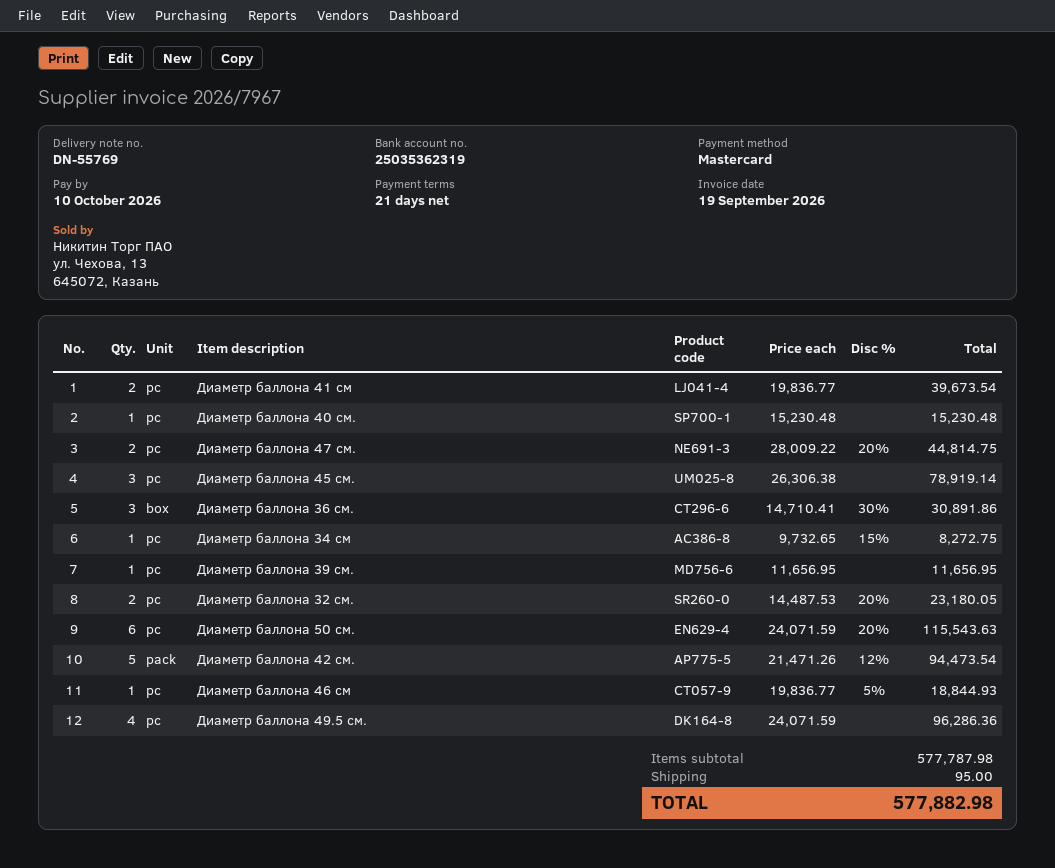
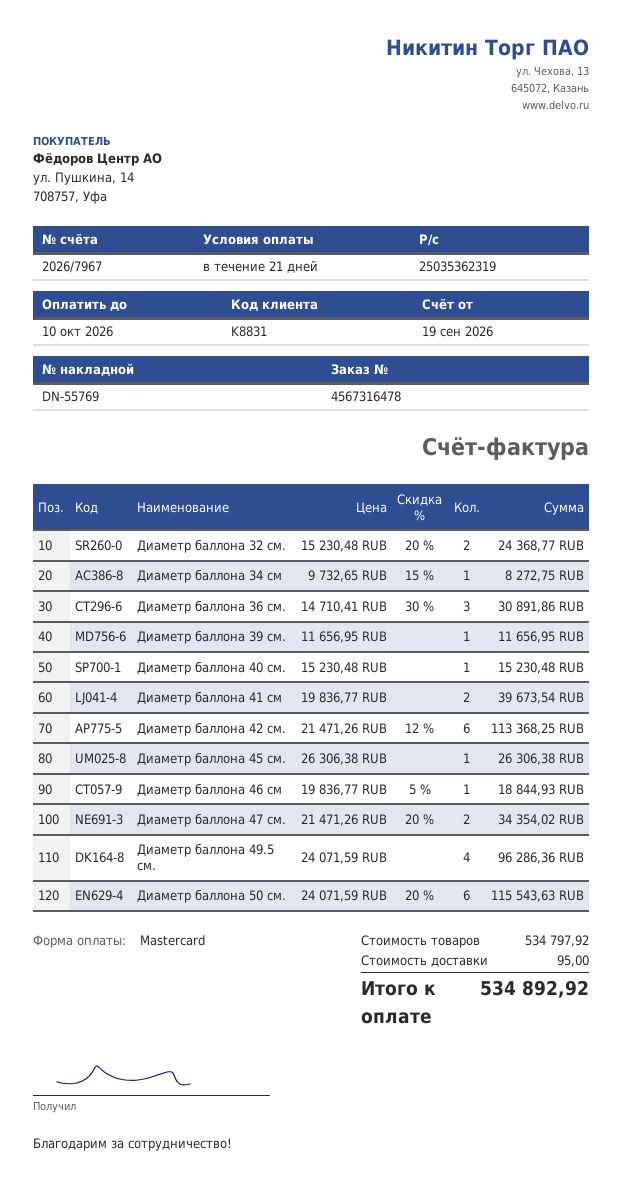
Диаметр баллона 47 см.: 2 x 28009.22 - 20% = 44814.75 -> 2 x 21471.26 - 20% = 34354.02
Диаметр баллона 45 см.: 3 x 26306.38 = 78919.14 -> 1 x 26306.38 = 26306.38
Диаметр баллона 32 см.: 2 x 14487.53 - 20% = 23180.05 -> 2 x 15230.48 - 20% = 24368.77
Диаметр баллона 42 см.: 5 x 21471.26 - 12% = 94473.54 -> 6 x 21471.26 - 12% = 113368.25
subtotal: 577787.98 -> 534797.92
total: 577882.98 -> 534892.92

